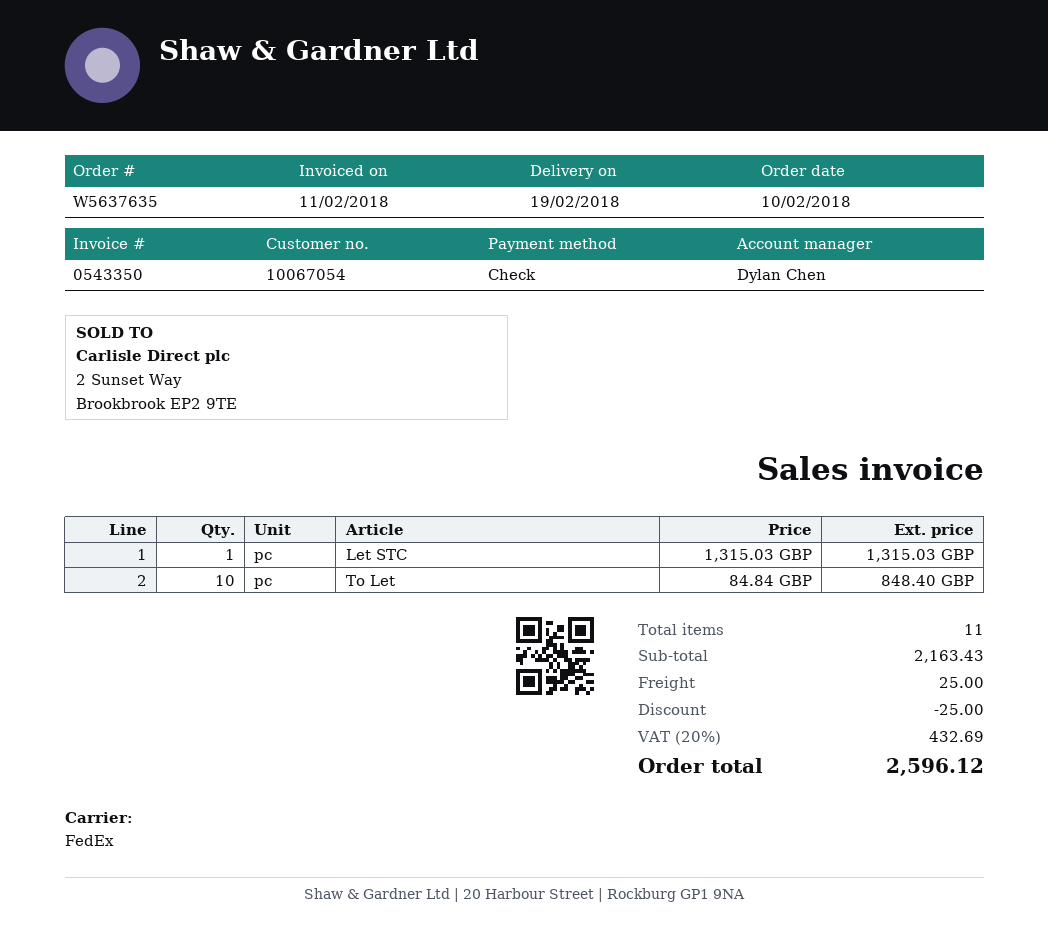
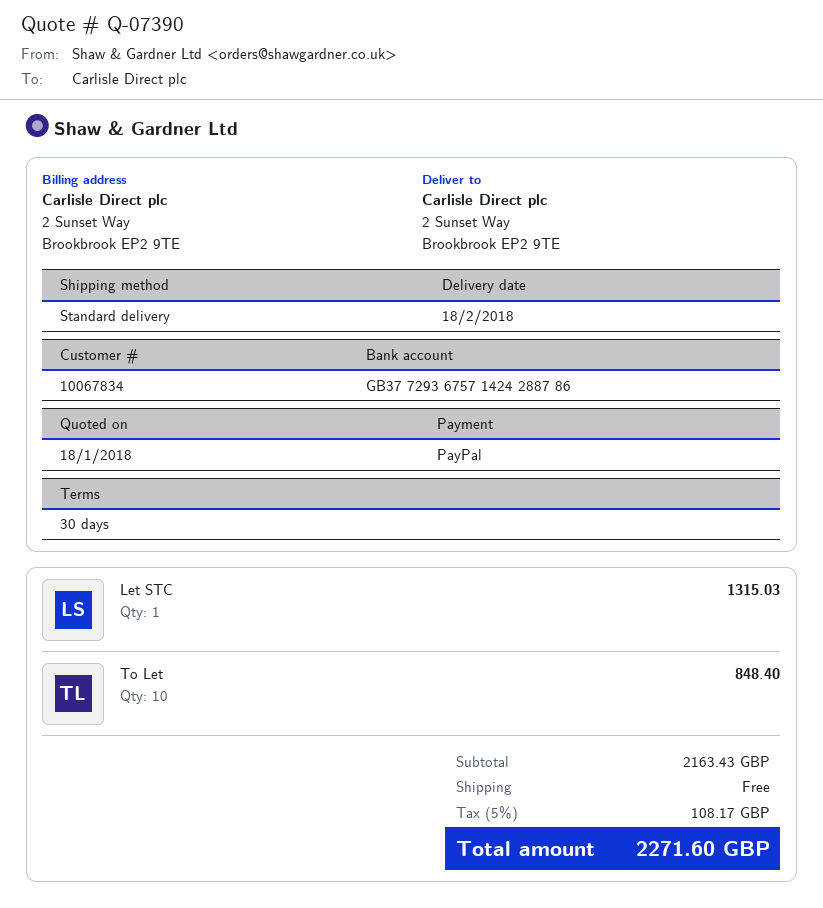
delivery date: 2018-02-19 -> 2018-02-18
customer number: 10067054 -> 10067834
payment method: cheque -> PayPal
shipping method: FedEx -> standard
discount: 25.00 -> none
shipping: 25.00 -> 0.00
tax: 20% = 432.69 -> 5% = 108.17
total: 2596.12 -> 2271.60

